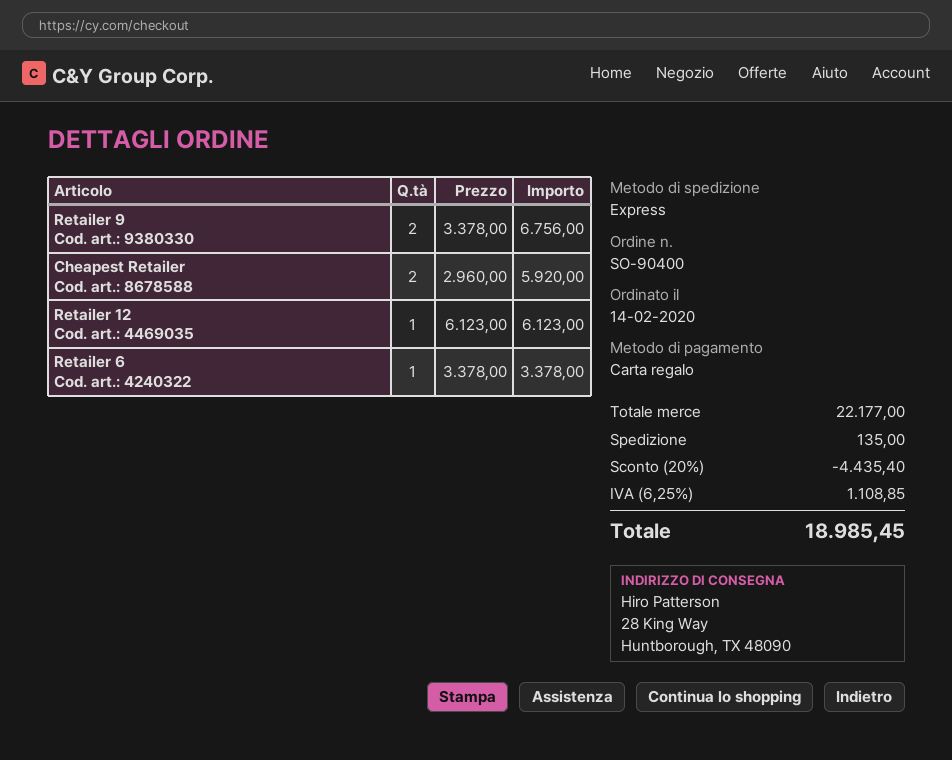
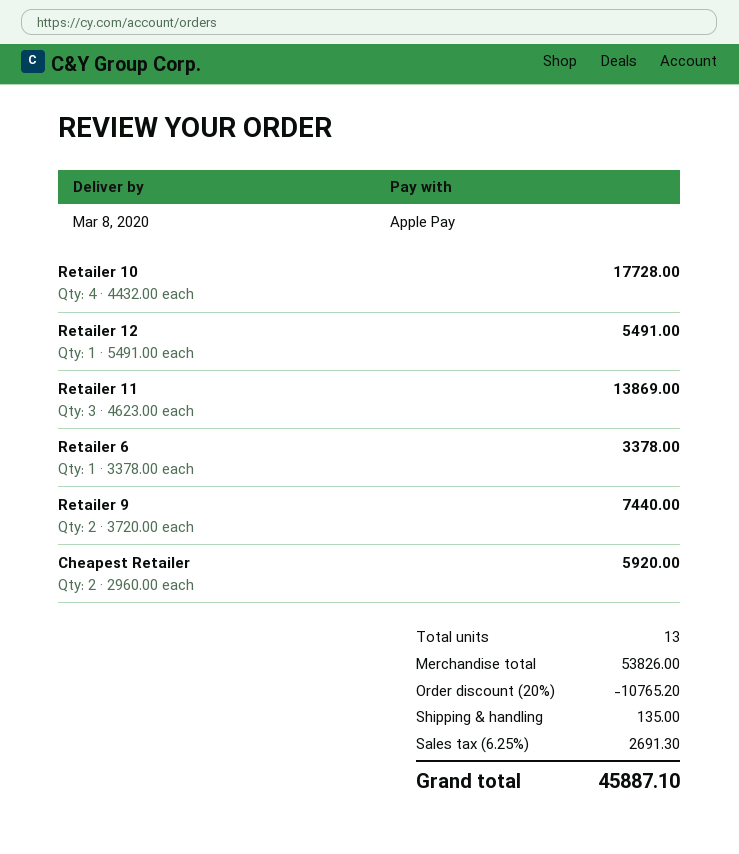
payment method: gift card -> Apple Pay
Retailer 9: 2 x 3378.00 = 6756.00 -> 2 x 3720.00 = 7440.00
Retailer 12: 1 x 6123.00 = 6123.00 -> 1 x 5491.00 = 5491.00
Retailer 10: none -> 4 x 4432.00 = 17728.00
Retailer 11: none -> 3 x 4623.00 = 13869.00
subtotal: 22177.00 -> 53826.00
discount: 20% = 4435.40 -> 20% = 10765.20
tax: 6.25% = 1108.85 -> 6.25% = 2691.30
total: 18985.45 -> 45887.10

